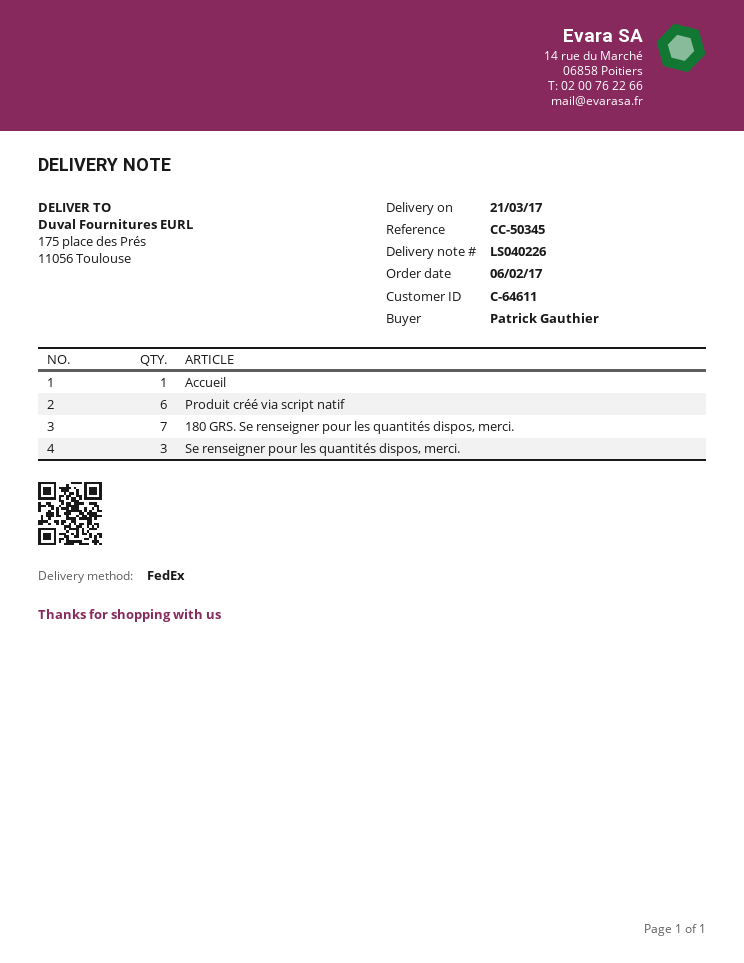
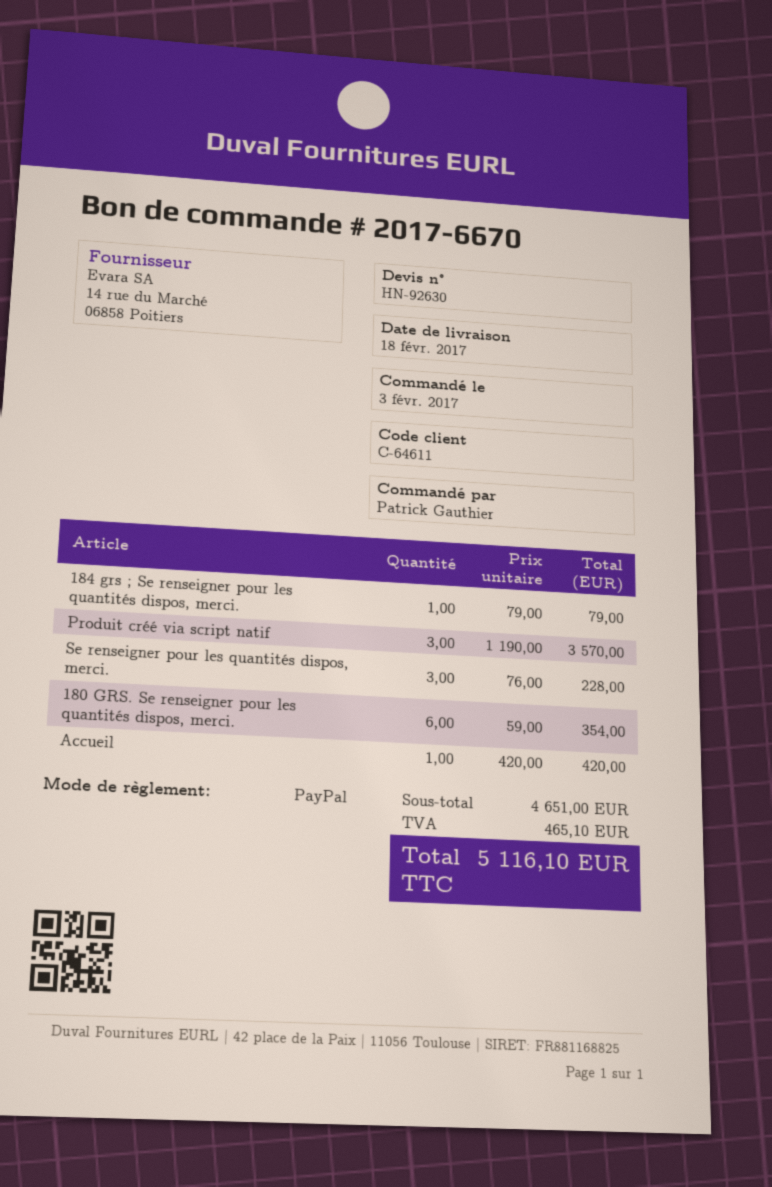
order date: 2017-02-06 -> 2017-02-03
delivery date: 2017-03-21 -> 2017-02-18
Produit créé via script natif: 6 -> 3
180 GRS. Se renseigner pour les quantités dispos, merci.: 7 -> 6
184 grs ; Se renseigner pour les quantités dispos, merci.: none -> 1

